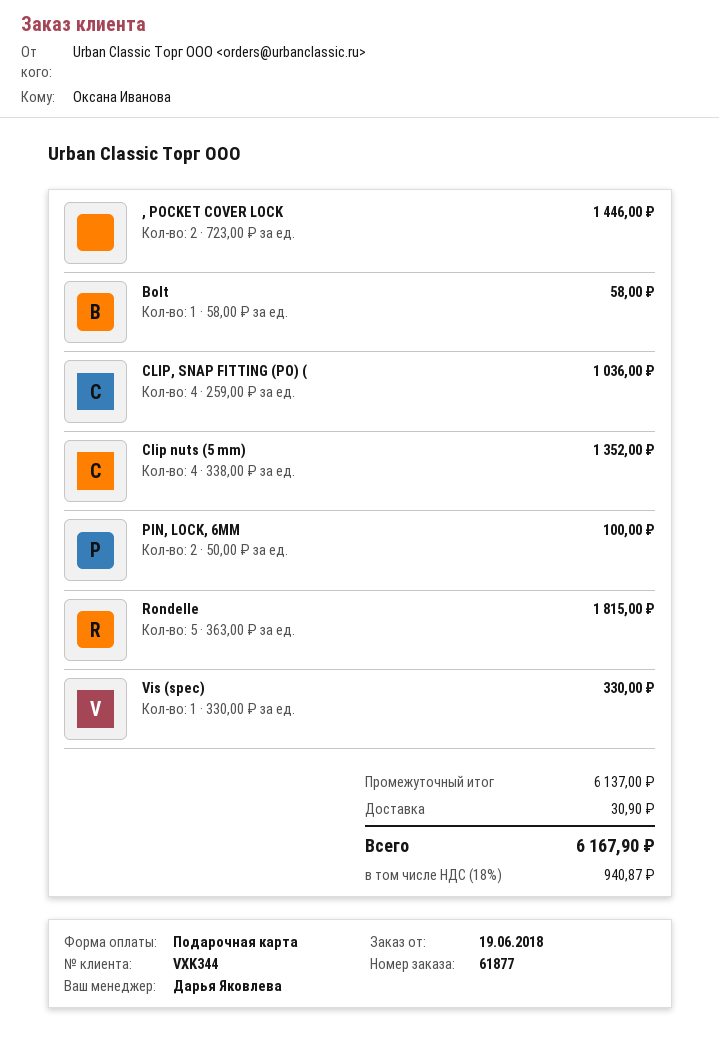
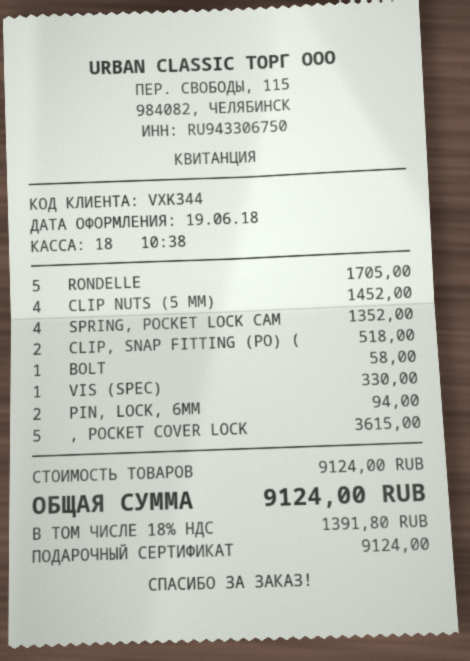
, POCKET COVER LOCK: 2 for 1446.00 -> 5 for 3615.00
CLIP, SNAP FITTING (PO) (: 4 for 1036.00 -> 2 for 518.00
Clip nuts (5 mm): 4 for 1352.00 -> 4 for 1452.00
PIN, LOCK, 6MM: 2 for 100.00 -> 2 for 94.00
Rondelle: 5 for 1815.00 -> 5 for 1705.00
SPRING, POCKET LOCK CAM: none -> 4 for 1352.00
subtotal: 6137.00 -> 9124.00
shipping: 30.90 -> none
tax: 18% = 940.87 -> 18% = 1391.80
total: 6167.90 -> 9124.00

